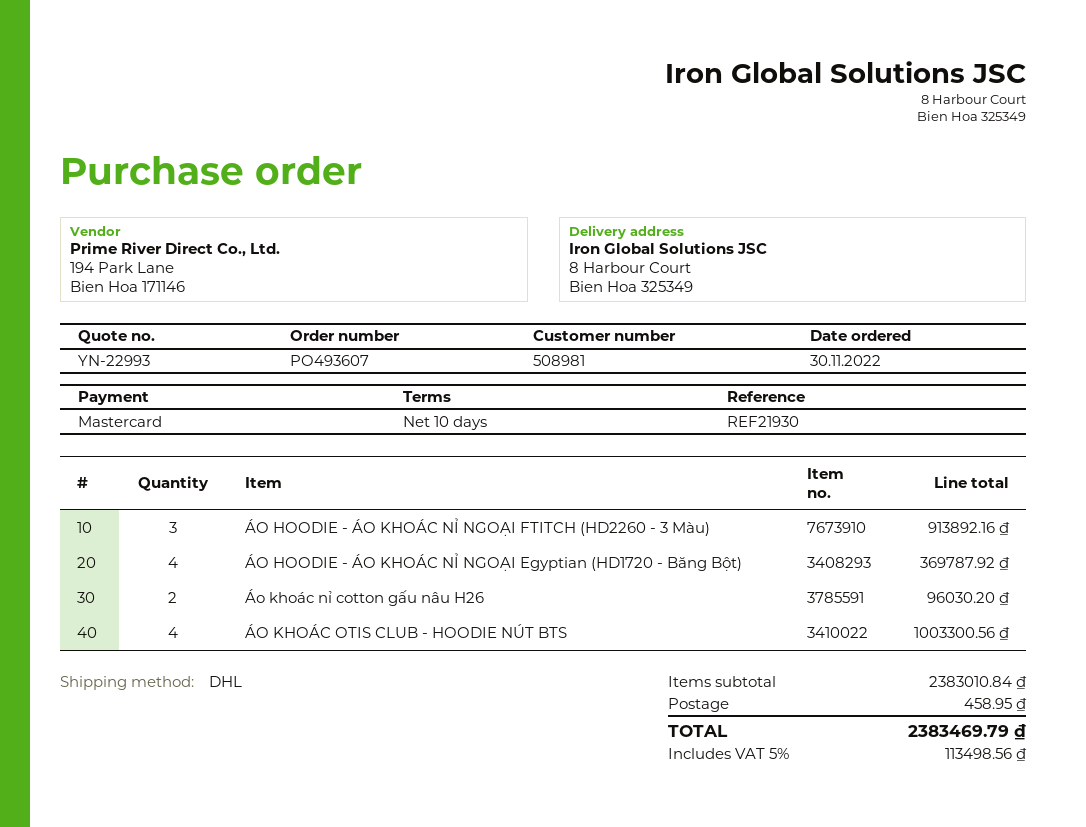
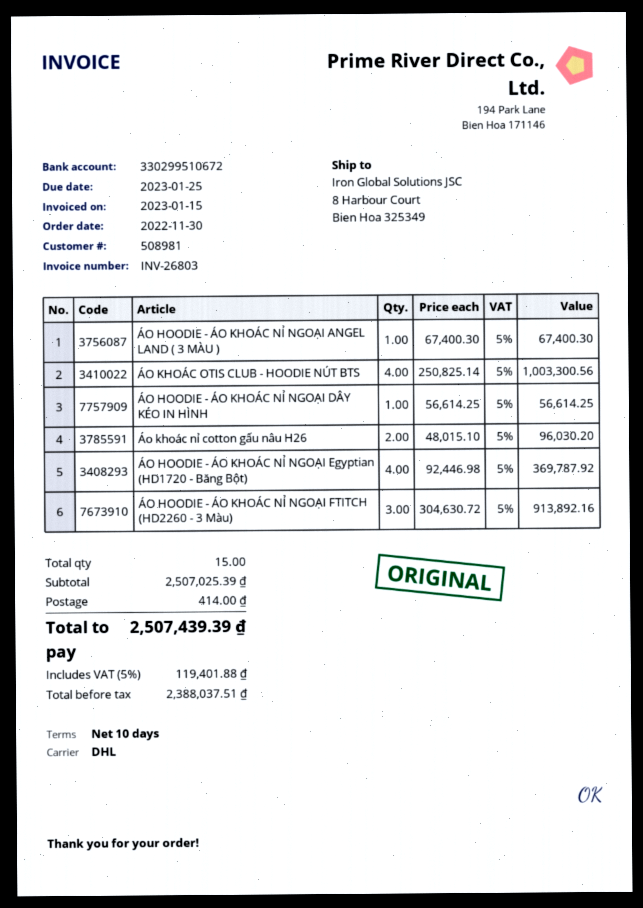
ÁO HOODIE - ÁO KHOÁC NỈ NGOẠI ANGEL LAND ( 3 MÀU ): none -> 1 for 67400.30
ÁO HOODIE - ÁO KHOÁC NỈ NGOẠI DÂY KÉO IN HÌNH: none -> 1 for 56614.25
subtotal: 2383010.84 -> 2507025.39
shipping: 458.95 -> 414.00
tax: 5% = 113498.56 -> 5% = 119401.88
total: 2383469.79 -> 2507439.39

